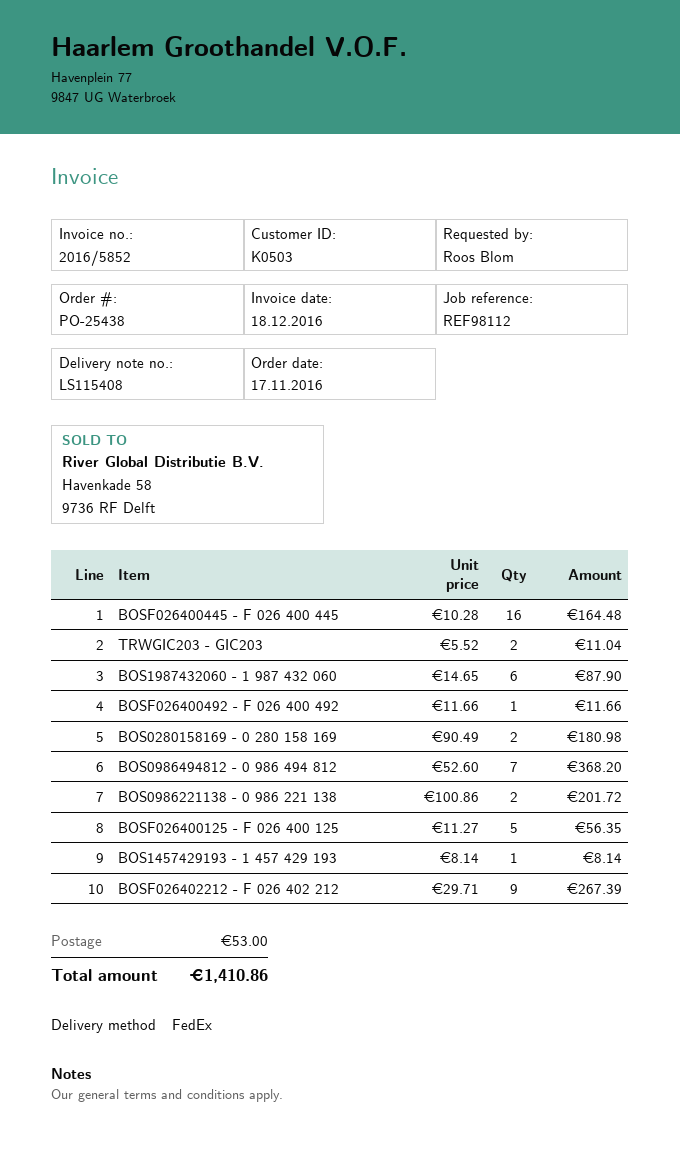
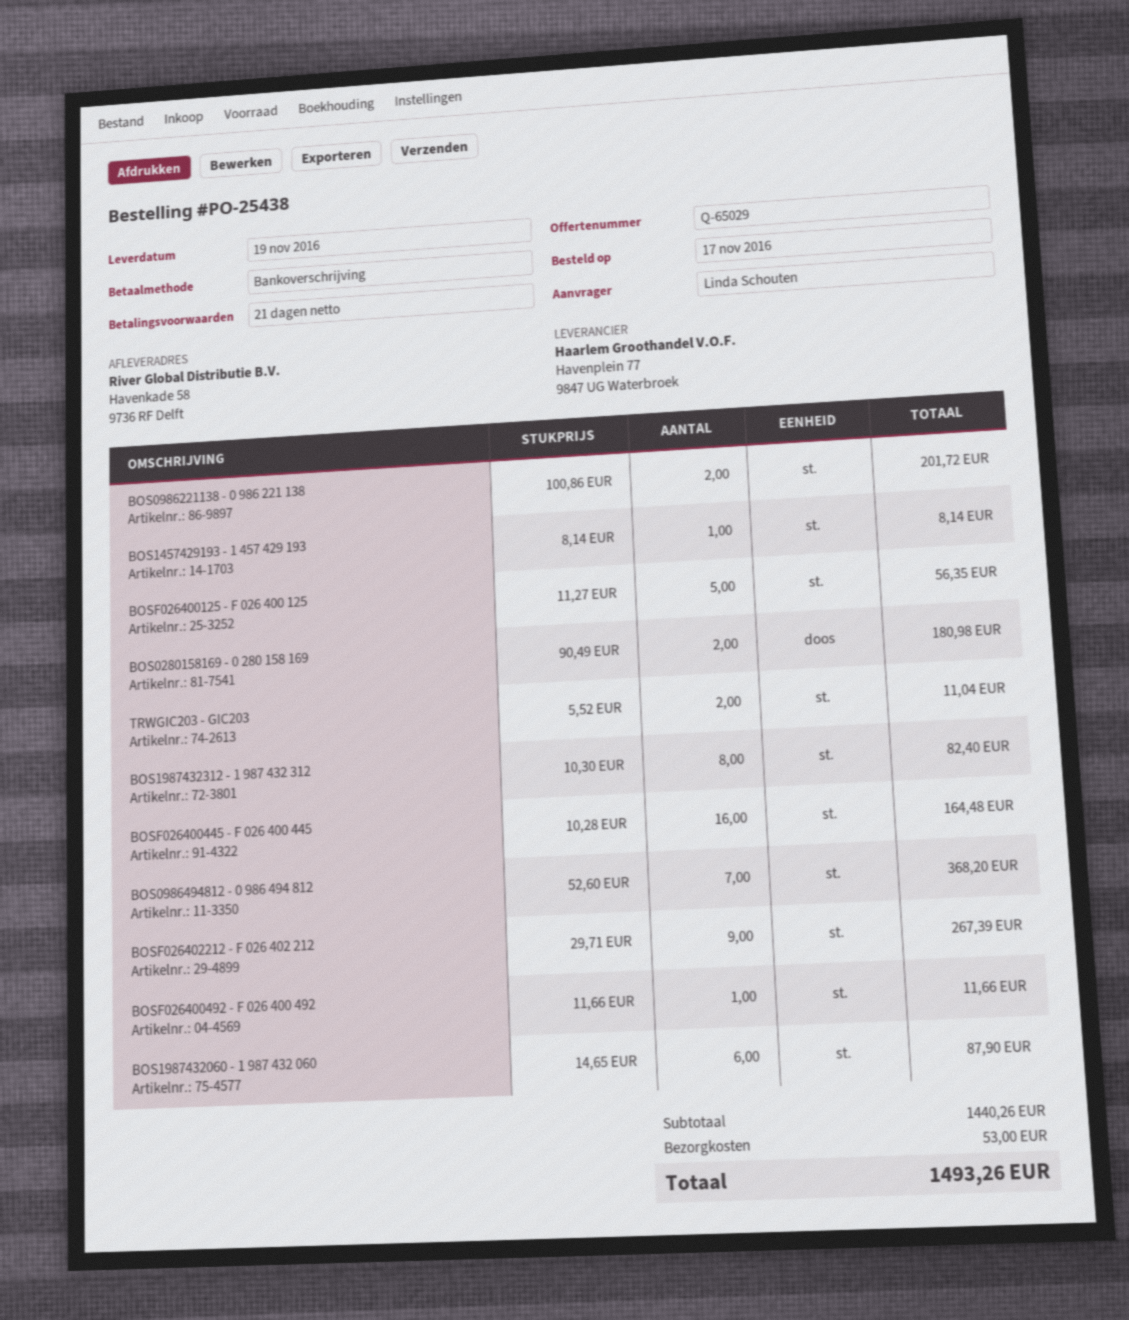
ordered by: Roos Blom -> Linda Schouten
BOS1987432312 - 1 987 432 312: none -> 8 x 10.30 = 82.40
total: 1410.86 -> 1493.26

